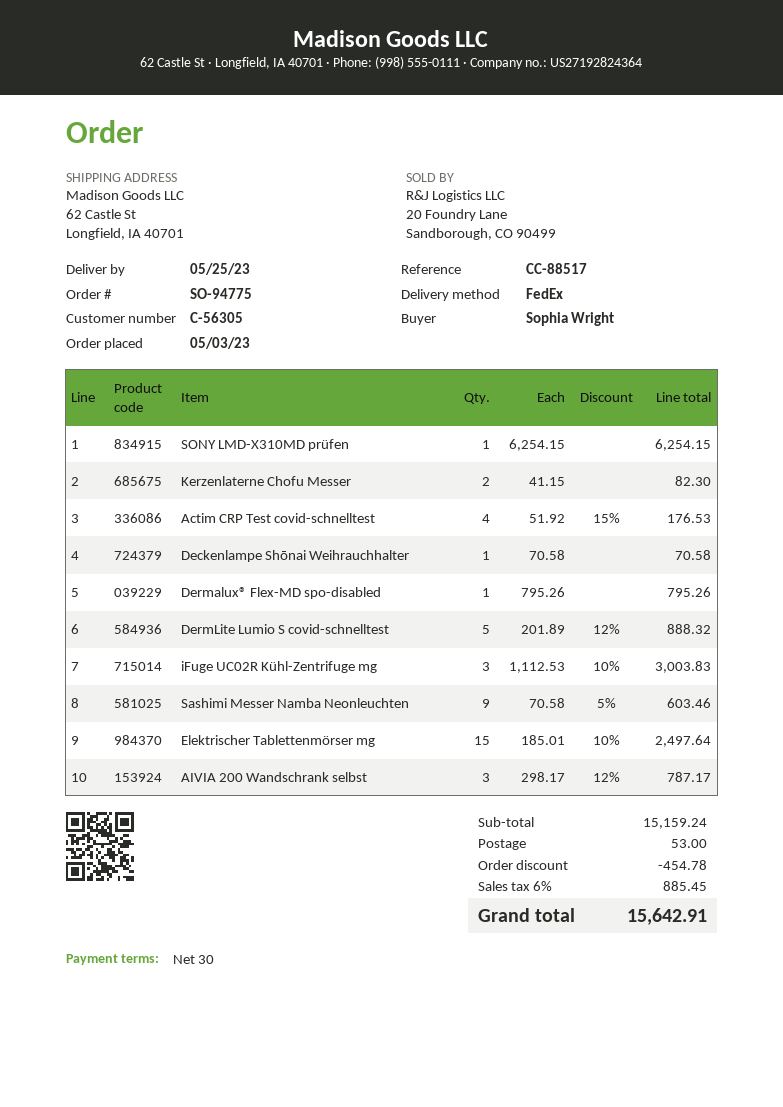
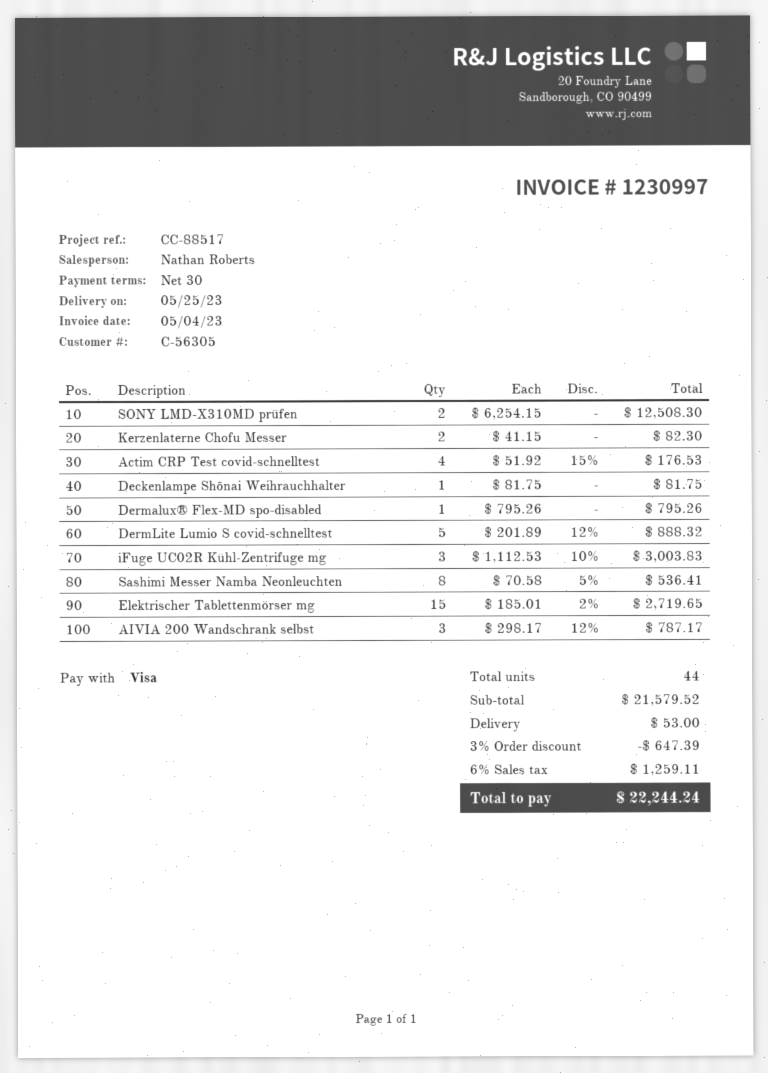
SONY LMD-X310MD prüfen: 1 x 6254.15 = 6254.15 -> 2 x 6254.15 = 12508.30
Deckenlampe Shōnai Weihrauchhalter: 1 x 70.58 = 70.58 -> 1 x 81.75 = 81.75
Sashimi Messer Namba Neonleuchten: 9 x 70.58 - 5% = 603.46 -> 8 x 70.58 - 5% = 536.41
Elektrischer Tablettenmörser mg: 15 x 185.01 - 10% = 2497.64 -> 15 x 185.01 - 2% = 2719.65
subtotal: 15159.24 -> 21579.52
discount: 454.78 -> 647.39
tax: 6% = 885.45 -> 6% = 1259.11
total: 15642.91 -> 22244.24

